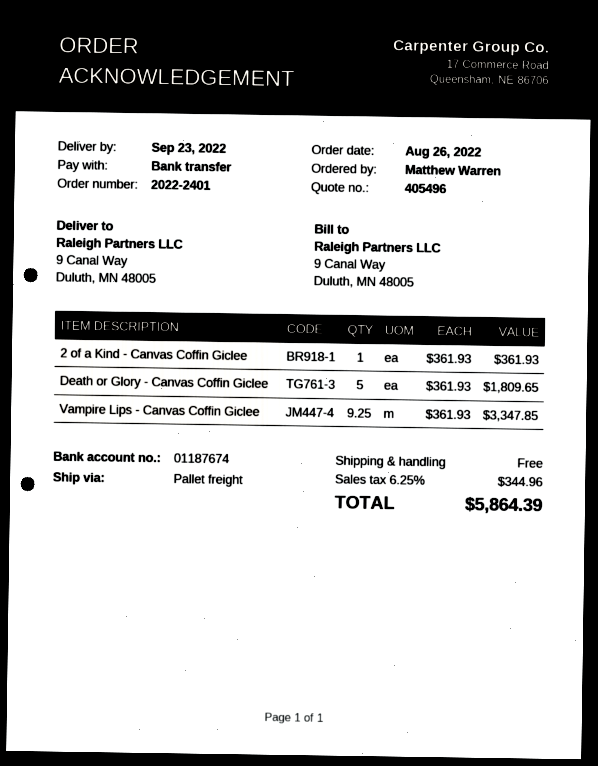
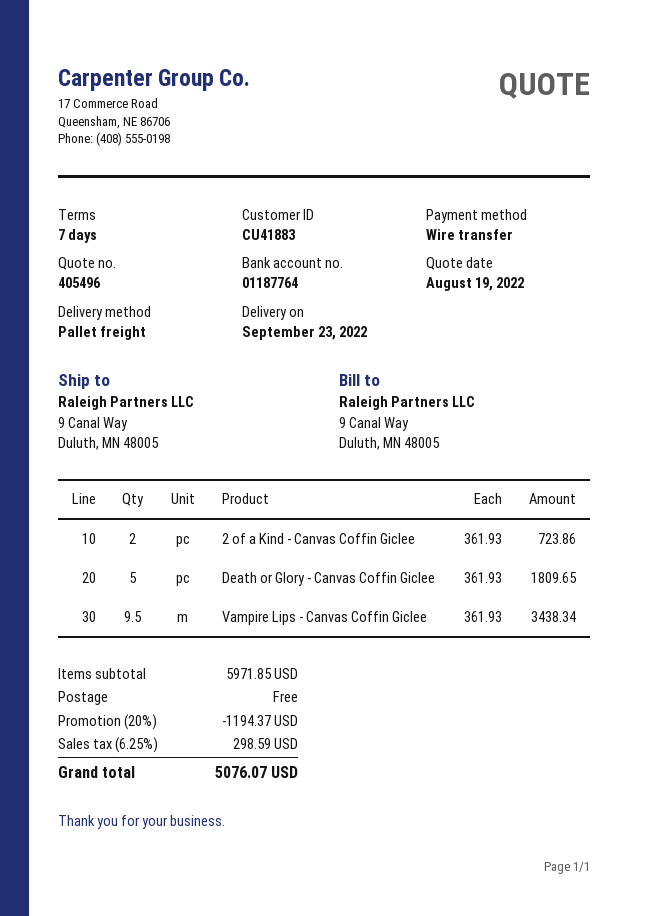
bank account: 01187674 -> 01187764
2 of a Kind - Canvas Coffin Giclee: 1 x 361.93 = 361.93 -> 2 x 361.93 = 723.86
Vampire Lips - Canvas Coffin Giclee: 9.25 x 361.93 = 3347.85 -> 9.5 x 361.93 = 3438.34
discount: none -> 20% = 1194.37
tax: 6.25% = 344.96 -> 6.25% = 298.59
total: 5864.39 -> 5076.07

